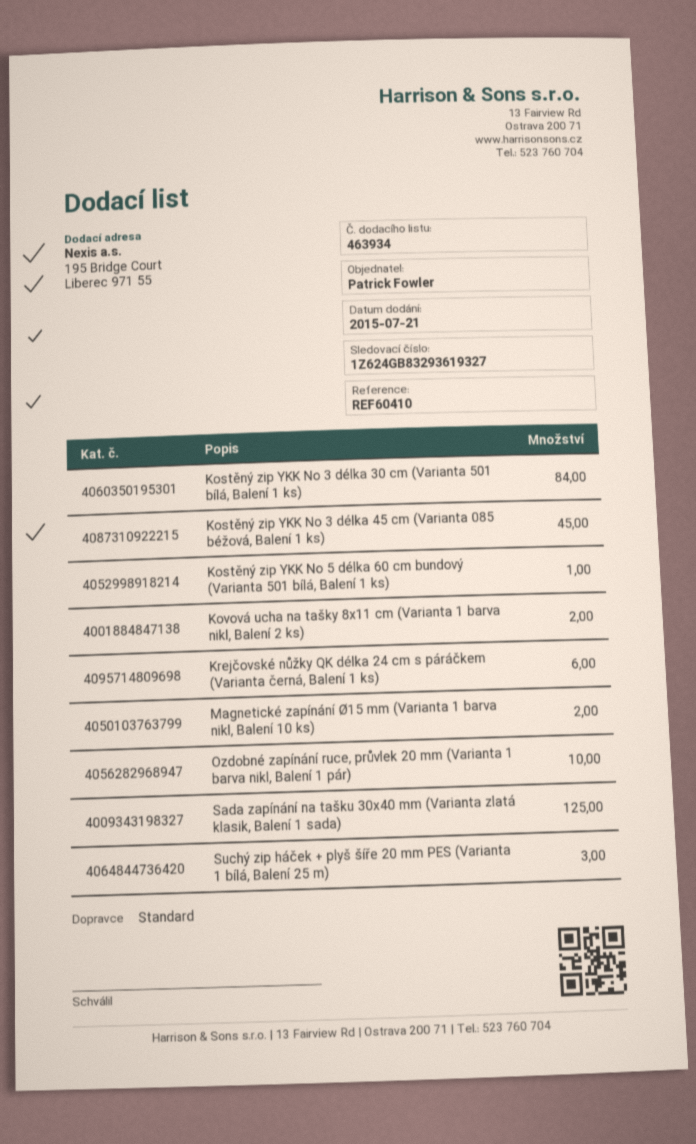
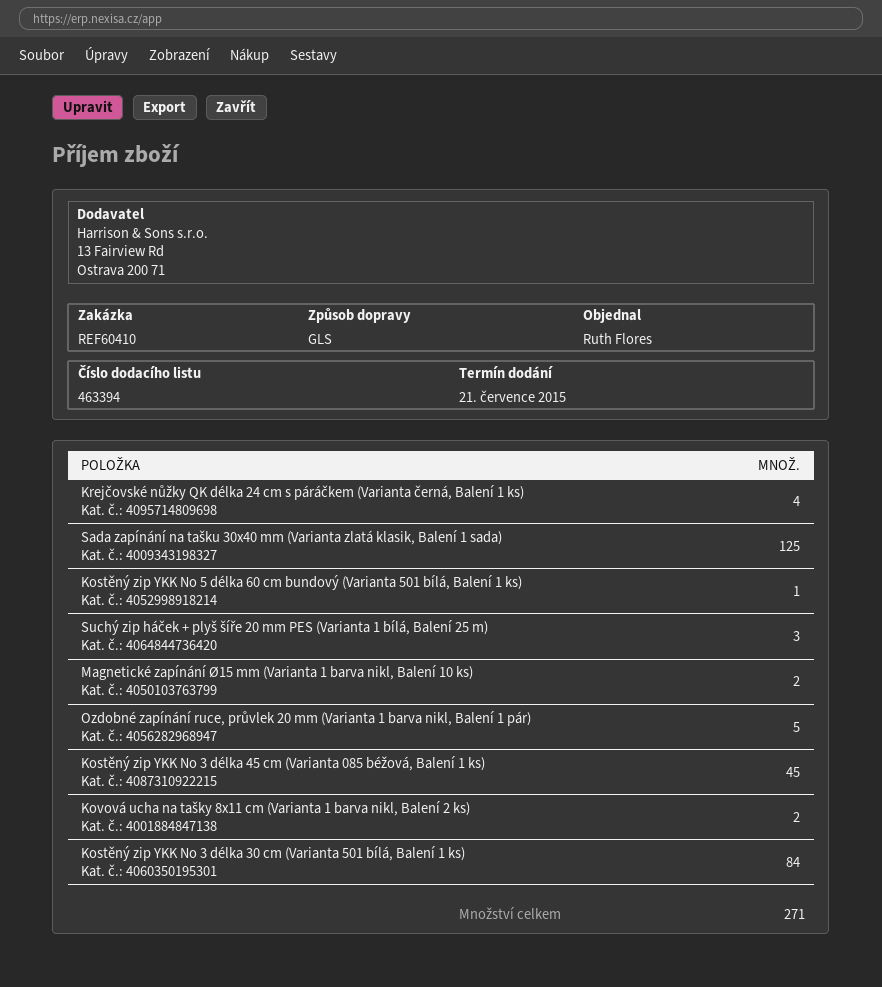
delivery note number: 463934 -> 463394
ordered by: Patrick Fowler -> Ruth Flores
shipping method: standard -> GLS
Krejčovské nůžky QK délka 24 cm s páráčkem (Varianta černá, Balení 1 ks): 6 -> 4
Ozdobné zapínání ruce, průvlek 20 mm (Varianta 1 barva nikl, Balení 1 pár): 10 -> 5

